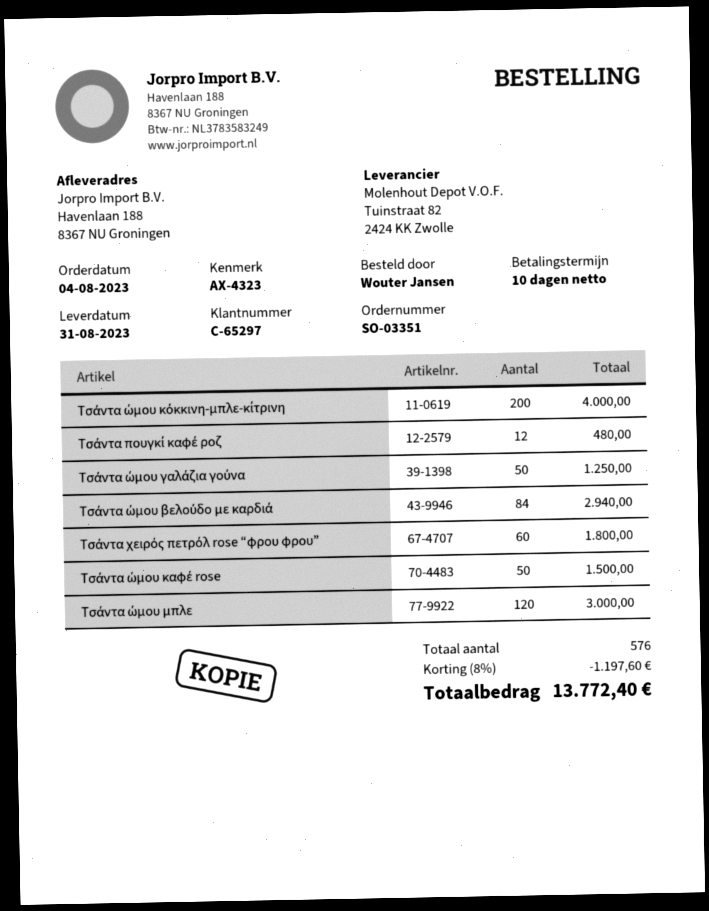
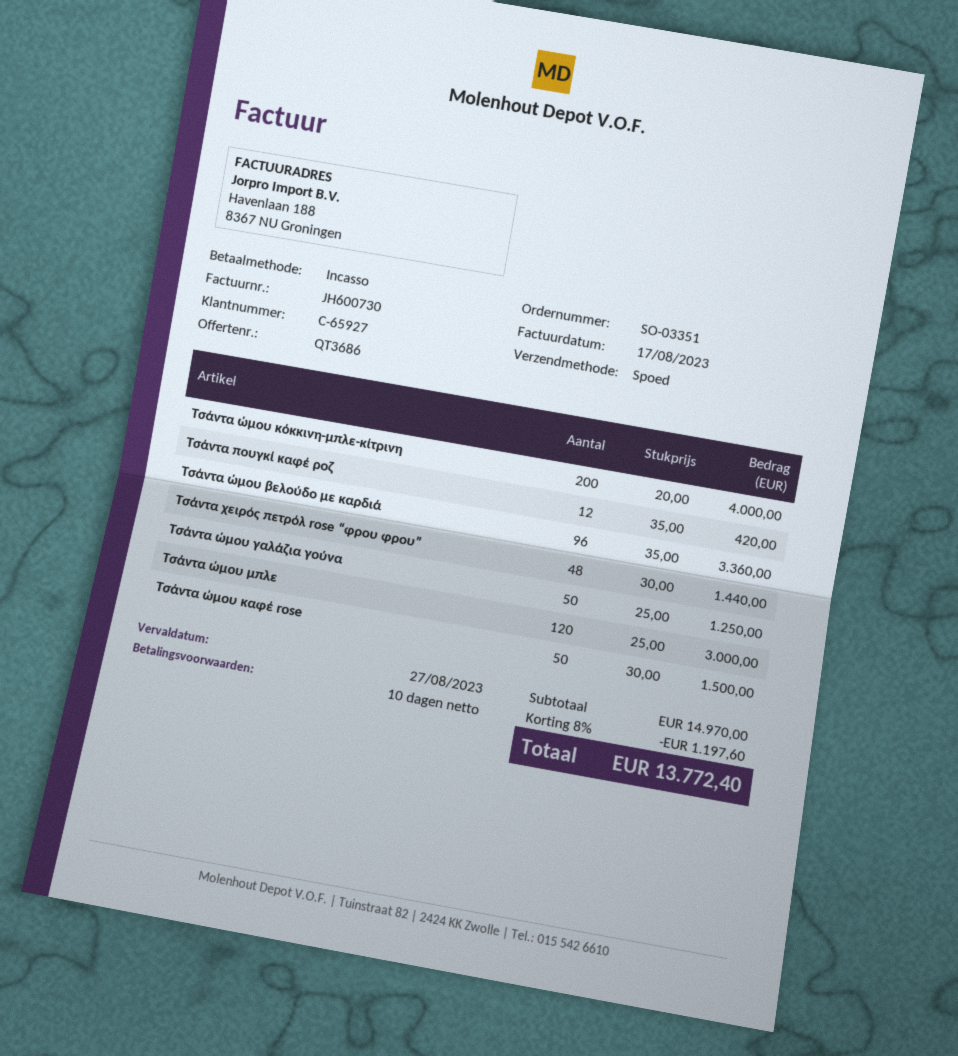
customer number: C-65297 -> C-65927
Tσάντα πουγκί καφέ ροζ: 12 for 480.00 -> 12 for 420.00
Τσάντα ώμου βελούδο με καρδιά: 84 for 2940.00 -> 96 for 3360.00
Τσάντα χειρός πετρόλ rose “φρου φρου”: 60 for 1800.00 -> 48 for 1440.00

